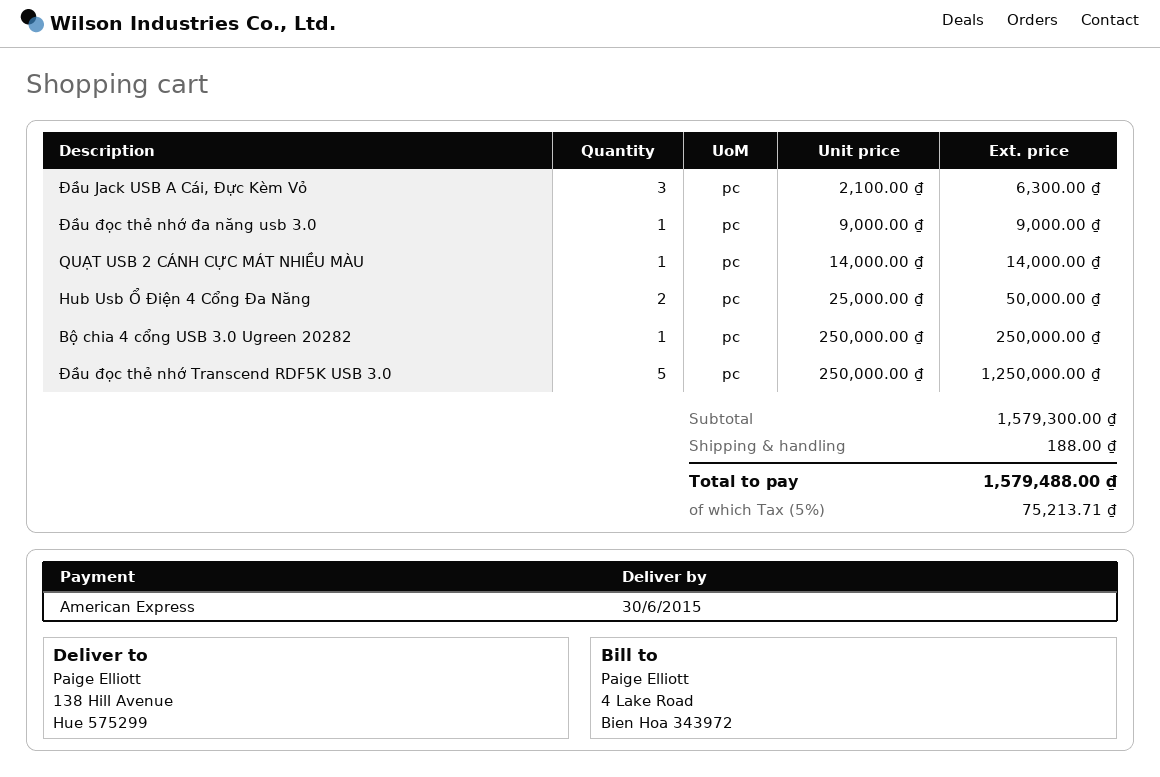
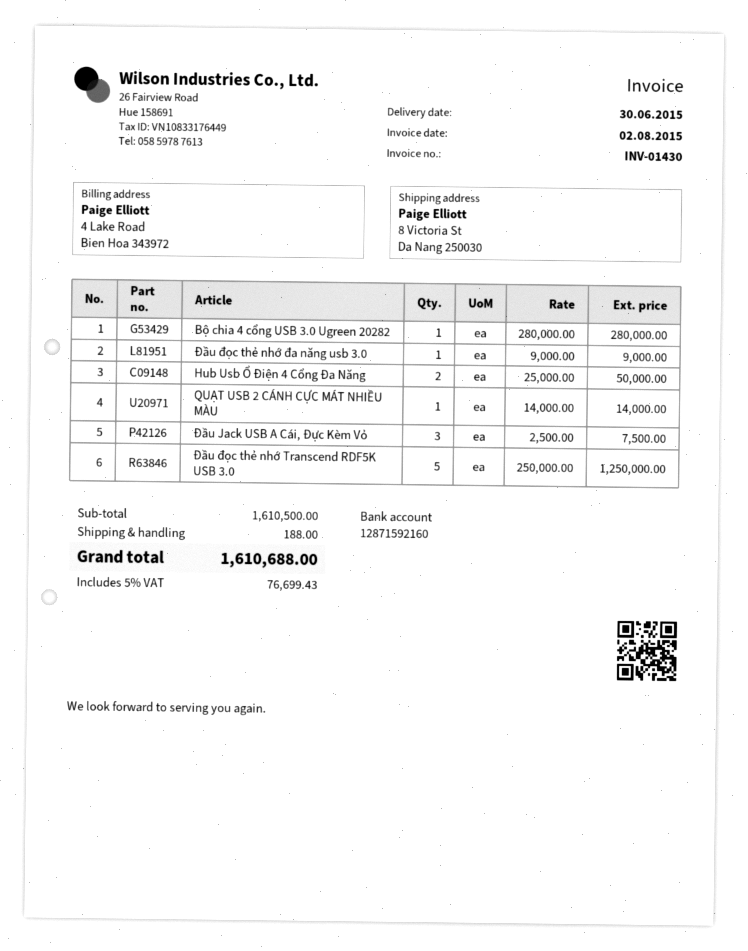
ship to: 138 Hill Avenue, Hue 575299 -> 8 Victoria St, Da Nang 250030
Đầu Jack USB A Cái, Đực Kèm Vỏ: 3 x 2100.00 = 6300.00 -> 3 x 2500.00 = 7500.00
Bộ chia 4 cổng USB 3.0 Ugreen 20282: 1 x 250000.00 = 250000.00 -> 1 x 280000.00 = 280000.00
subtotal: 1579300.00 -> 1610500.00
tax: 5% = 75213.71 -> 5% = 76699.43
total: 1579488.00 -> 1610688.00

